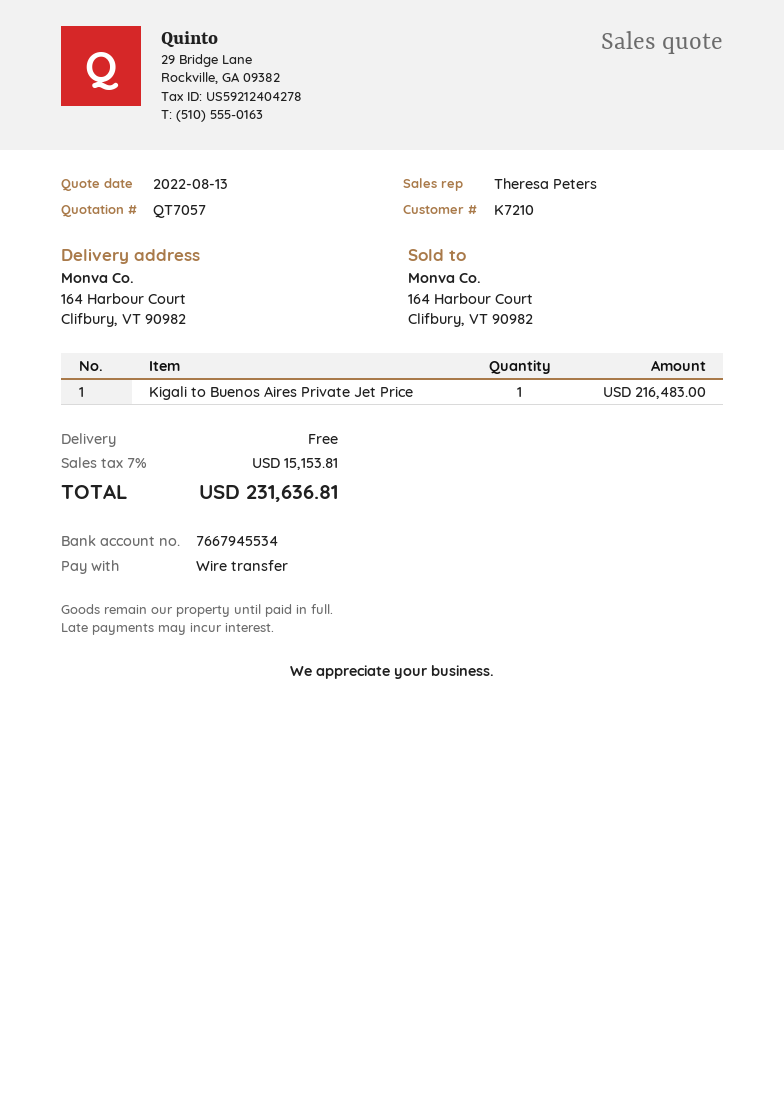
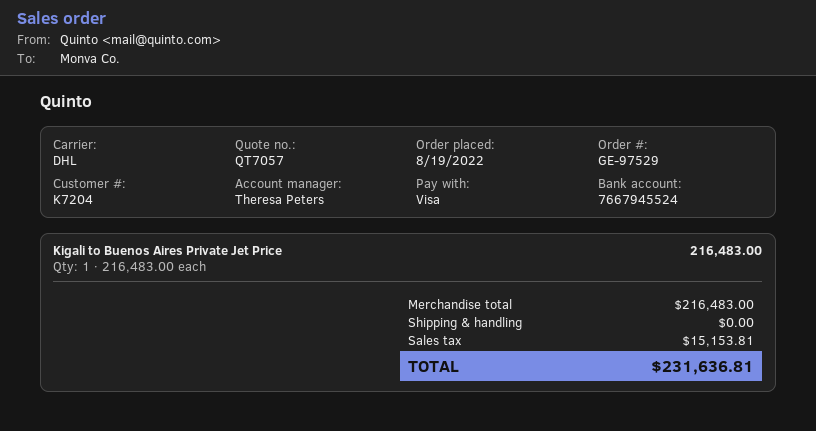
customer number: K7210 -> K7204
payment method: bank transfer -> Visa
bank account: 7667945534 -> 7667945524

